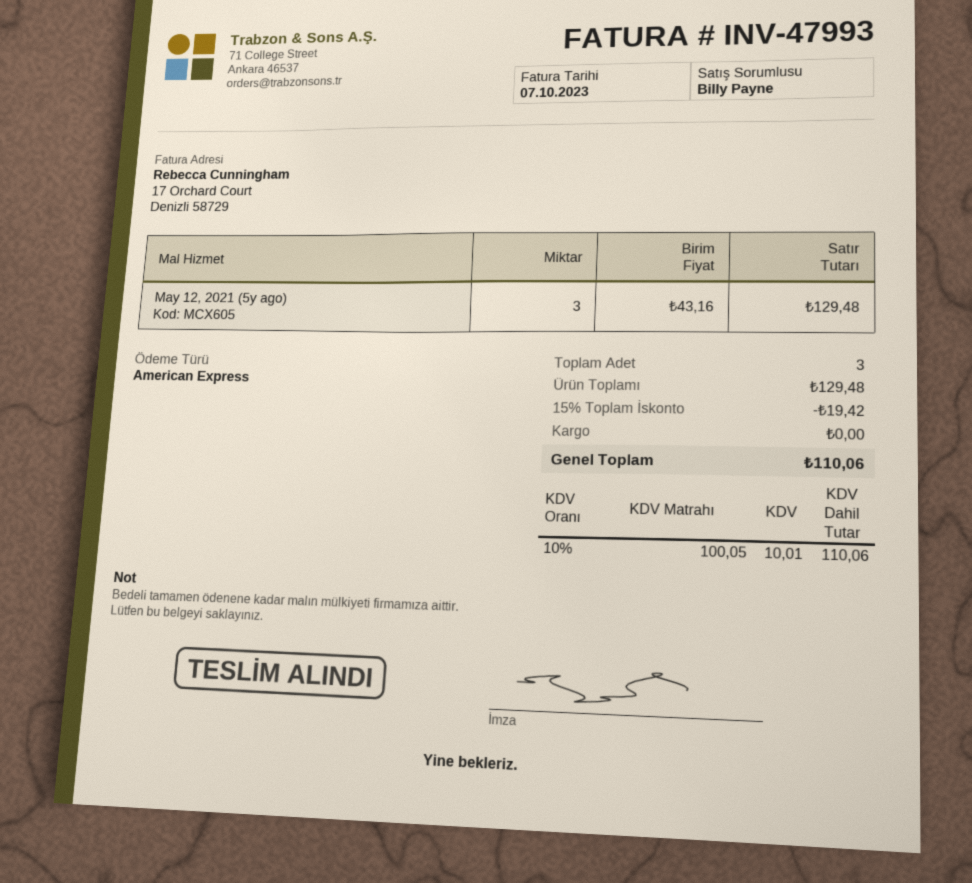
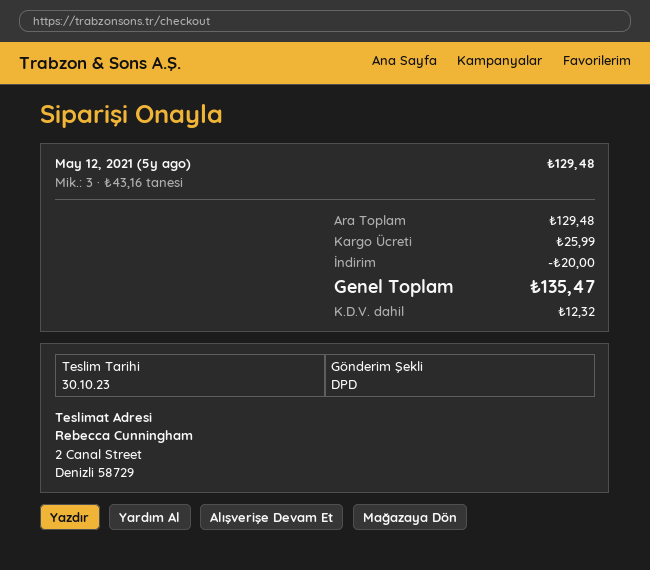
discount: 19.42 -> 20.00
shipping: 0.00 -> 25.99
tax: 10.01 -> 12.32
total: 110.06 -> 135.47

